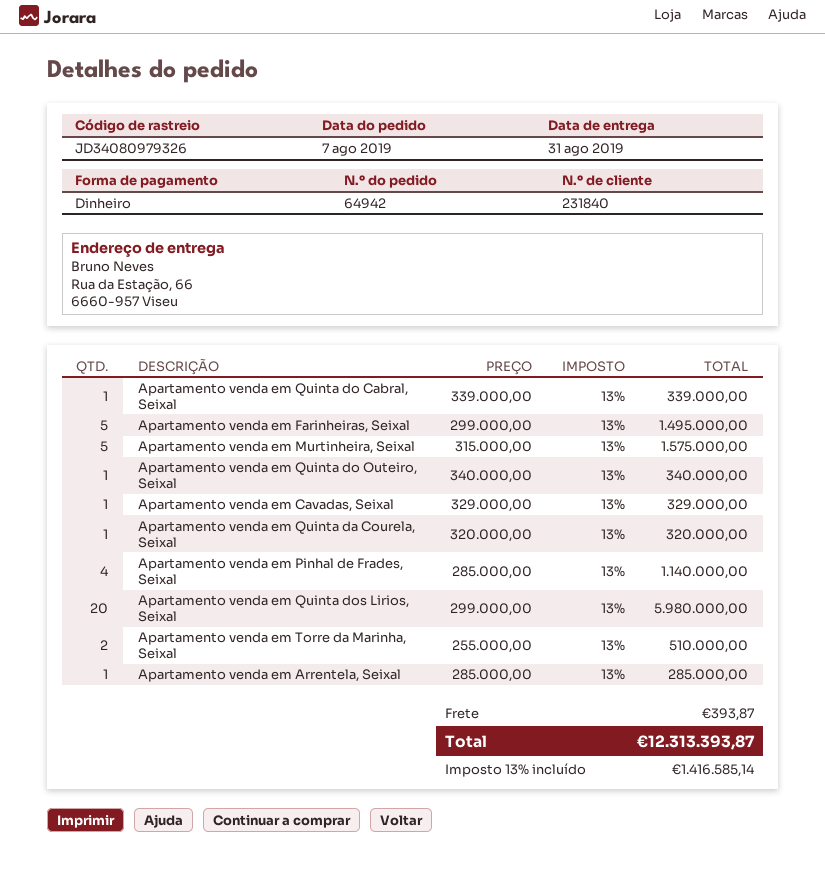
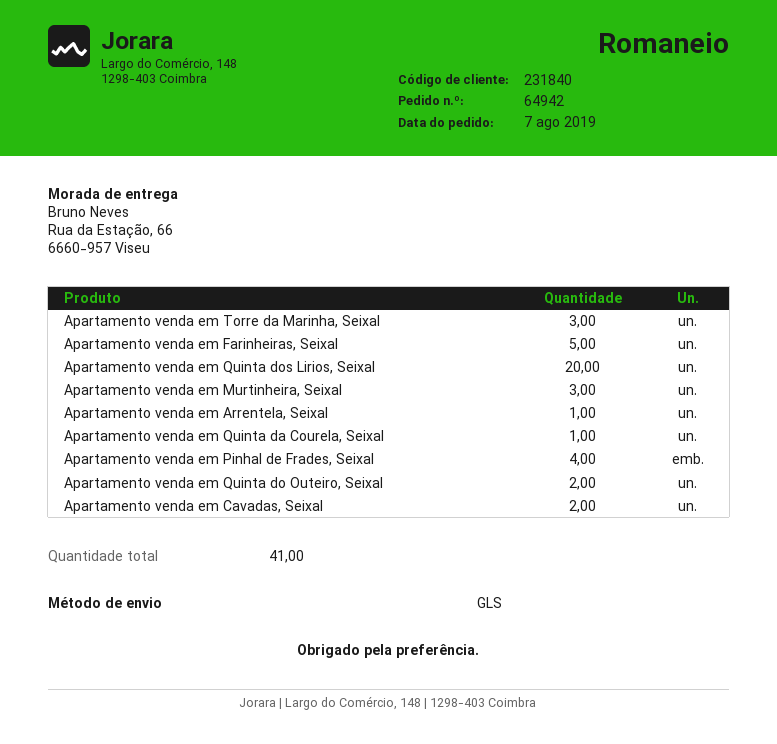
Apartamento venda em Quinta do Cabral, Seixal: 1 -> none
Apartamento venda em Murtinheira, Seixal: 5 -> 3
Apartamento venda em Quinta do Outeiro, Seixal: 1 -> 2
Apartamento venda em Cavadas, Seixal: 1 -> 2
Apartamento venda em Torre da Marinha, Seixal: 2 -> 3

